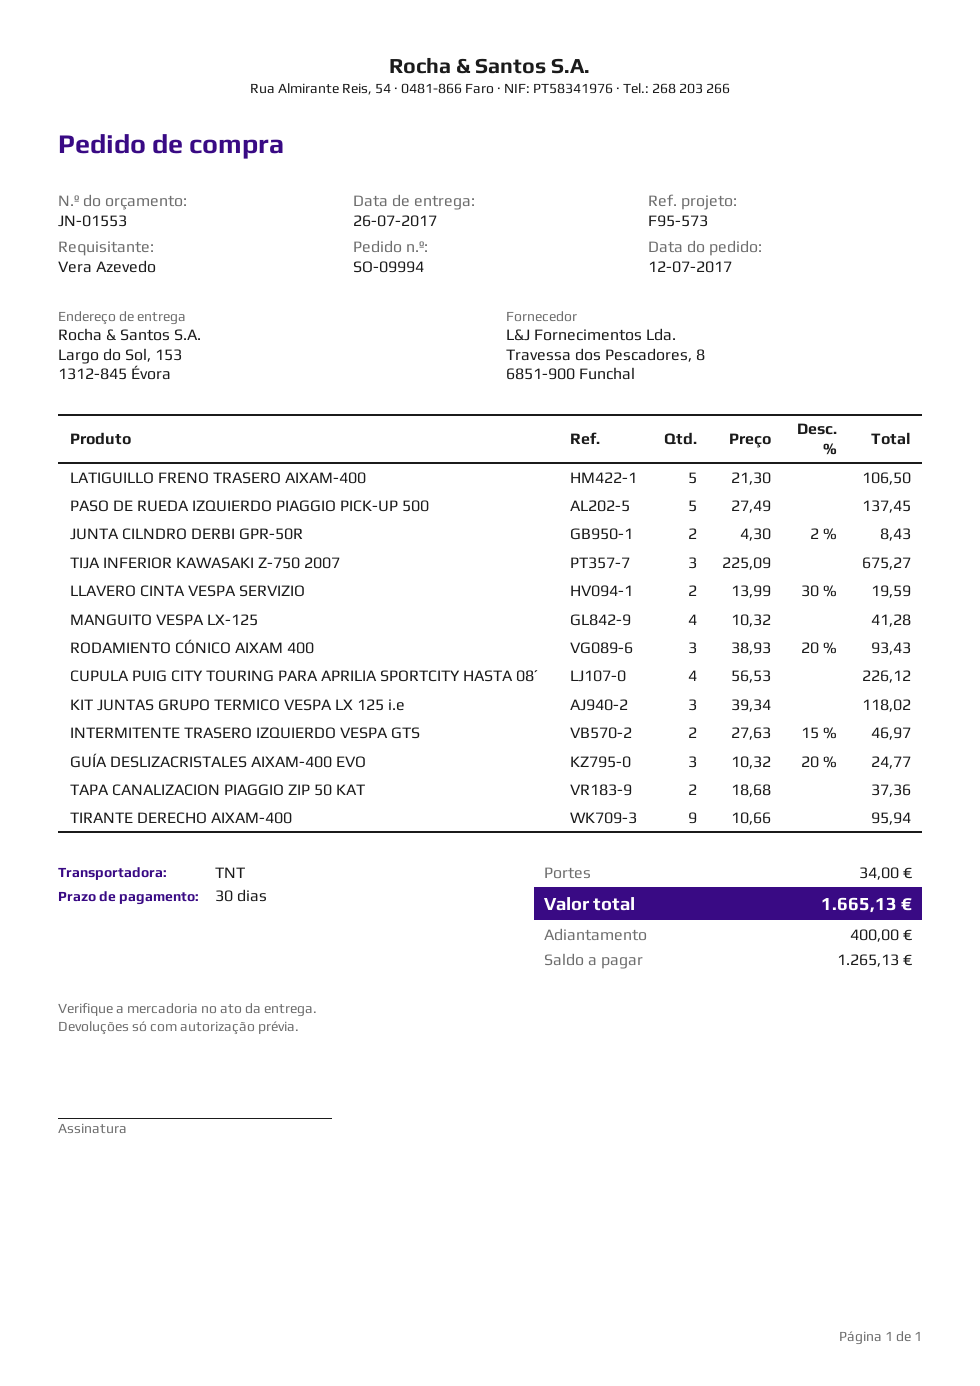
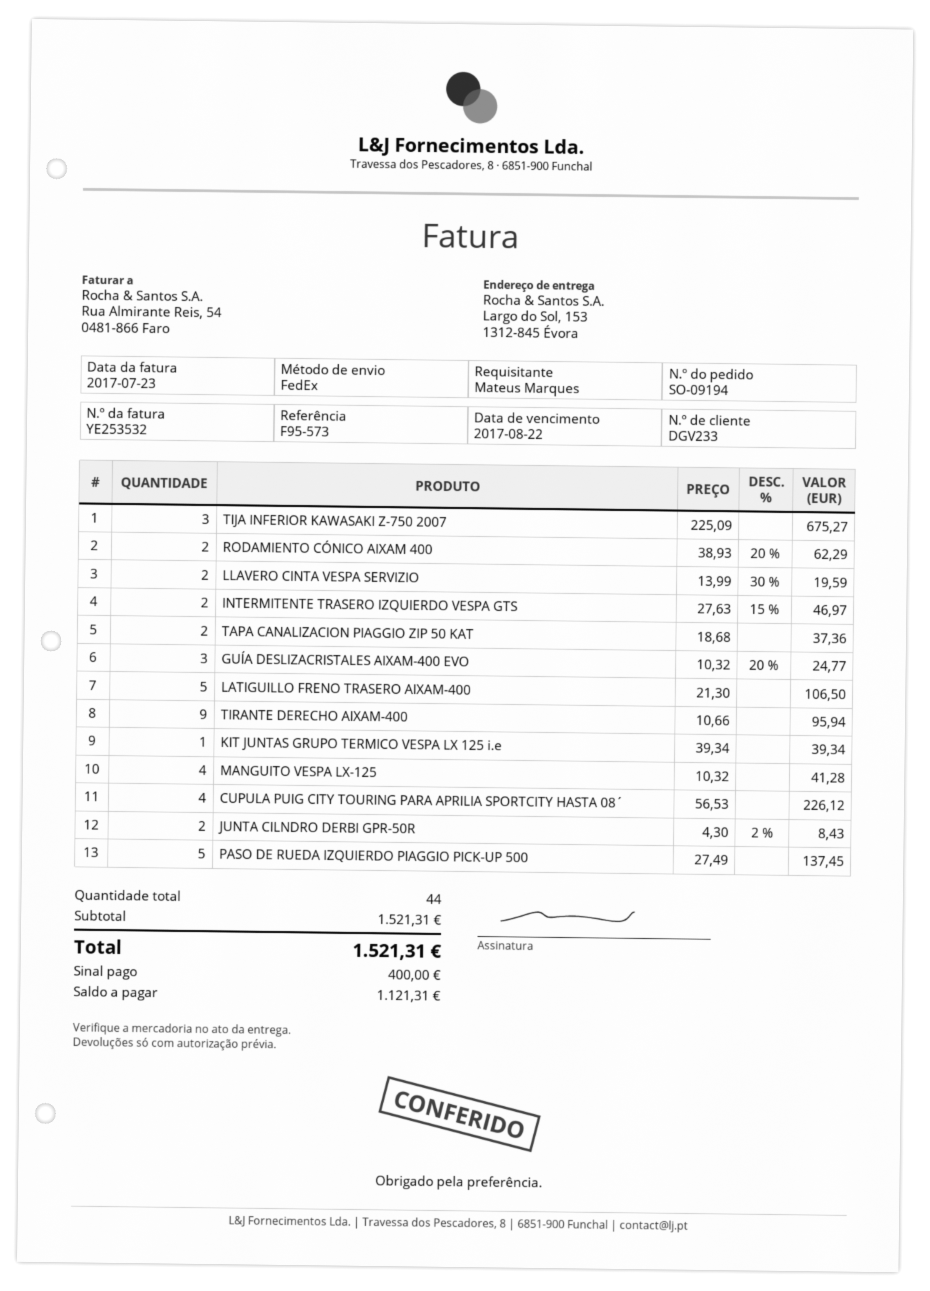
order number: SO-09994 -> SO-09194
ordered by: Vera Azevedo -> Mateus Marques
shipping method: TNT -> FedEx
RODAMIENTO CÓNICO AIXAM 400: 3 x 38.93 - 20% = 93.43 -> 2 x 38.93 - 20% = 62.29
KIT JUNTAS GRUPO TERMICO VESPA LX 125 i.e: 3 x 39.34 = 118.02 -> 1 x 39.34 = 39.34
shipping: 34.00 -> none
total: 1665.13 -> 1521.31
balance: 1265.13 -> 1121.31

